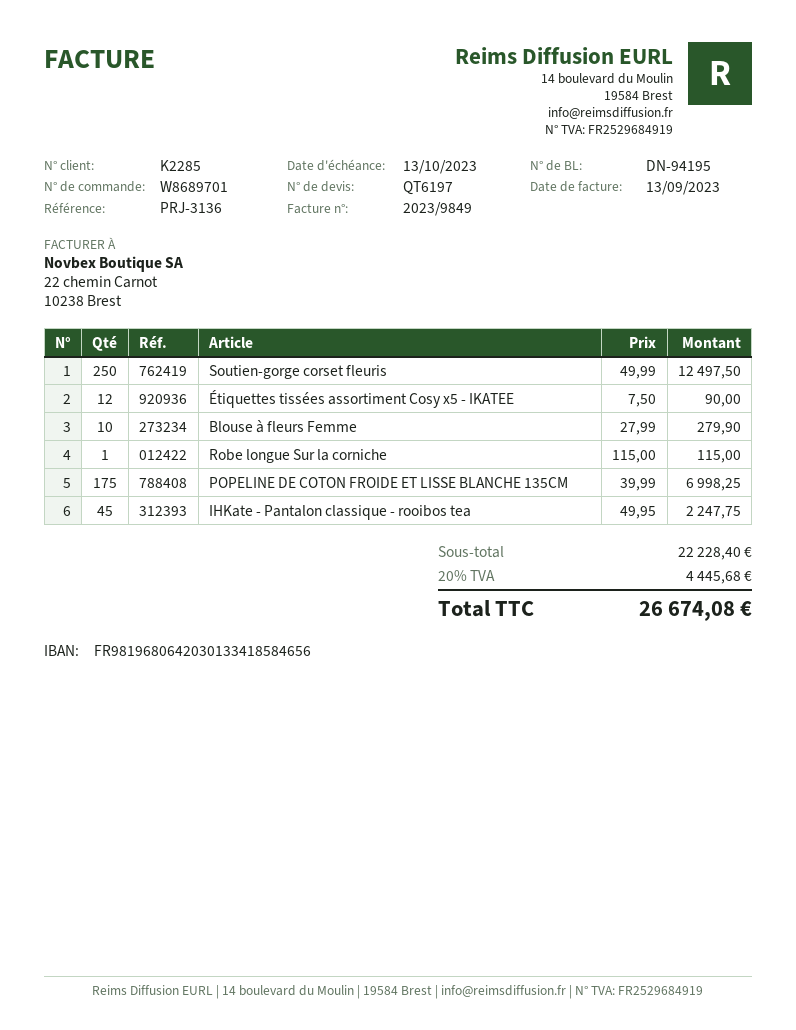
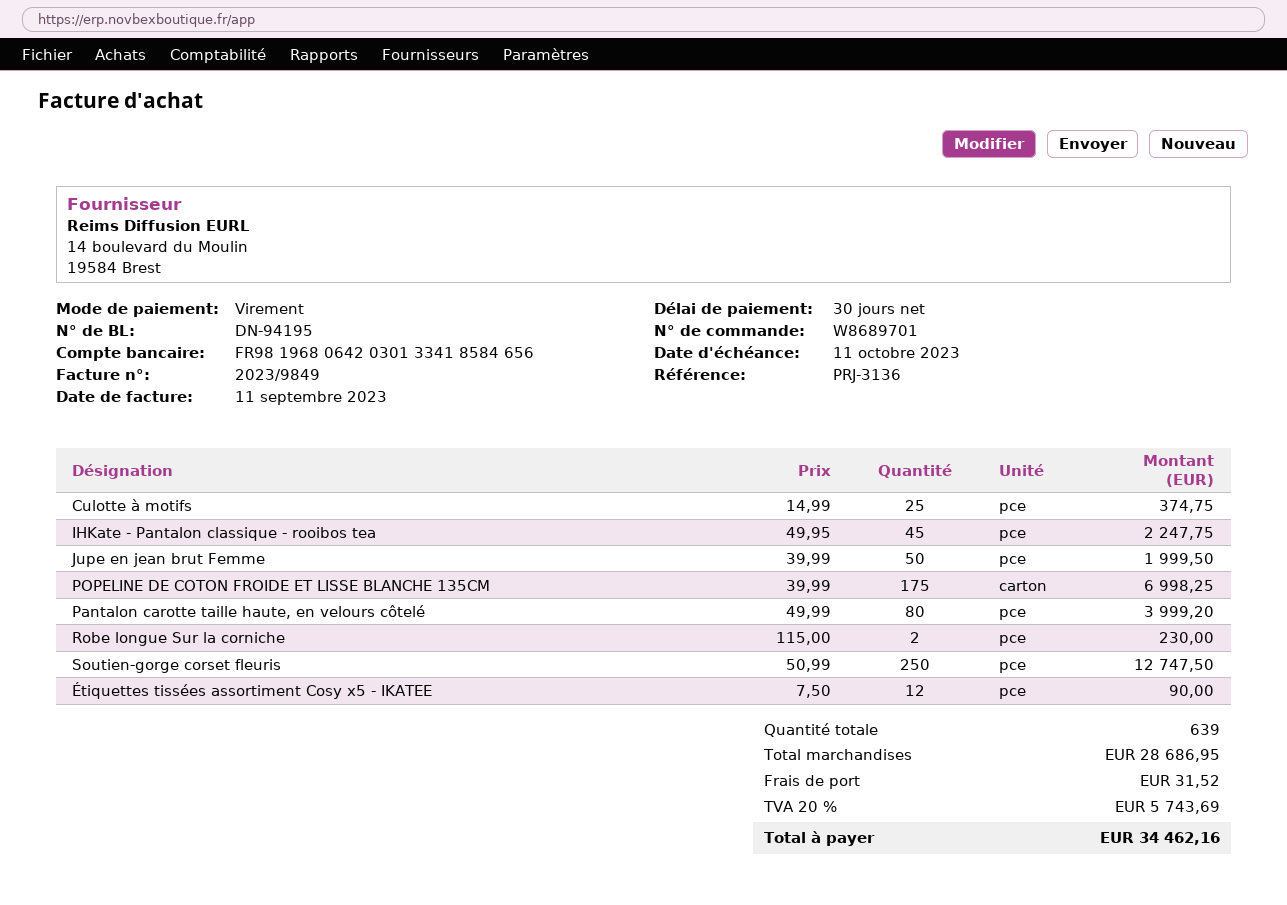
invoice date: 2023-09-13 -> 2023-09-11
due date: 2023-10-13 -> 2023-10-11
Soutien-gorge corset fleuris: 250 x 49.99 = 12497.50 -> 250 x 50.99 = 12747.50
Blouse à fleurs Femme: 10 x 27.99 = 279.90 -> none
Robe longue Sur la corniche: 1 x 115.00 = 115.00 -> 2 x 115.00 = 230.00
Culotte à motifs: none -> 25 x 14.99 = 374.75
Jupe en jean brut Femme: none -> 50 x 39.99 = 1999.50
Pantalon carotte taille haute, en velours côtelé: none -> 80 x 49.99 = 3999.20
subtotal: 22228.40 -> 28686.95
shipping: none -> 31.52
tax: 20% = 4445.68 -> 20% = 5743.69
total: 26674.08 -> 34462.16

